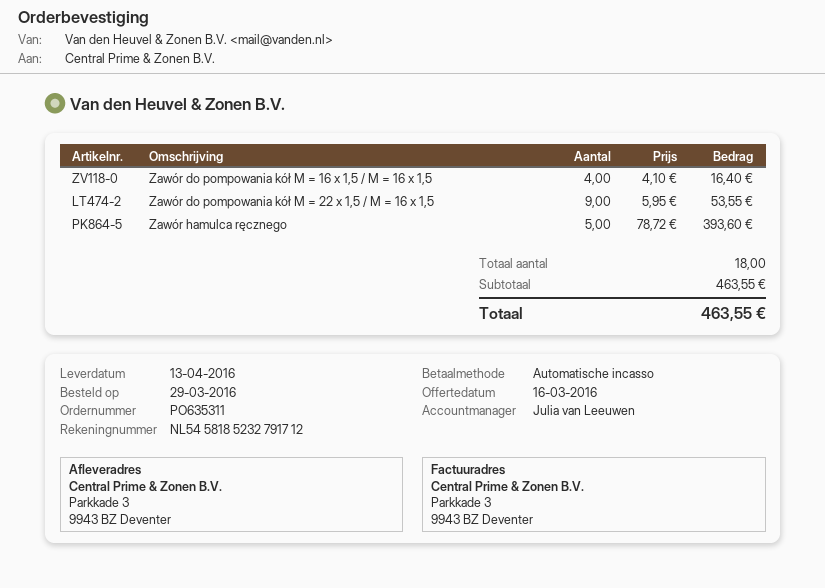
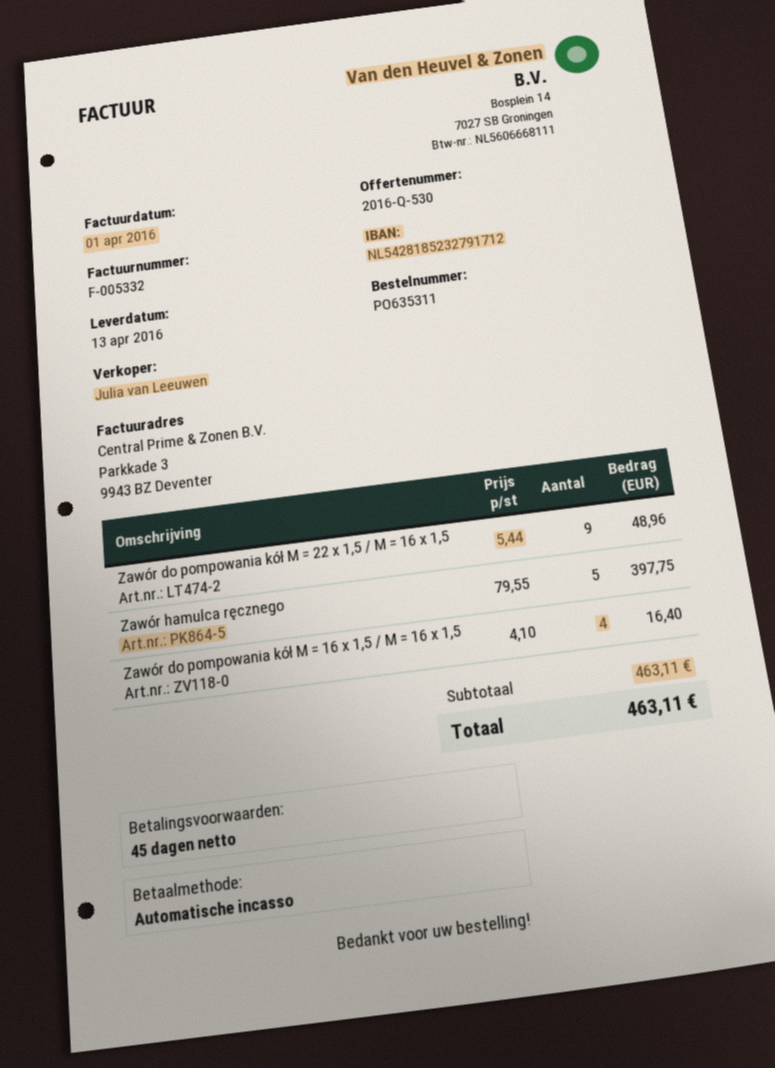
bank account: NL5458185232791712 -> NL5428185232791712
Zawór do pompowania kół M = 22 x 1,5 / M = 16 x 1,5: 9 x 5.95 = 53.55 -> 9 x 5.44 = 48.96
Zawór hamulca ręcznego: 5 x 78.72 = 393.60 -> 5 x 79.55 = 397.75
subtotal: 463.55 -> 463.11
total: 463.55 -> 463.11

